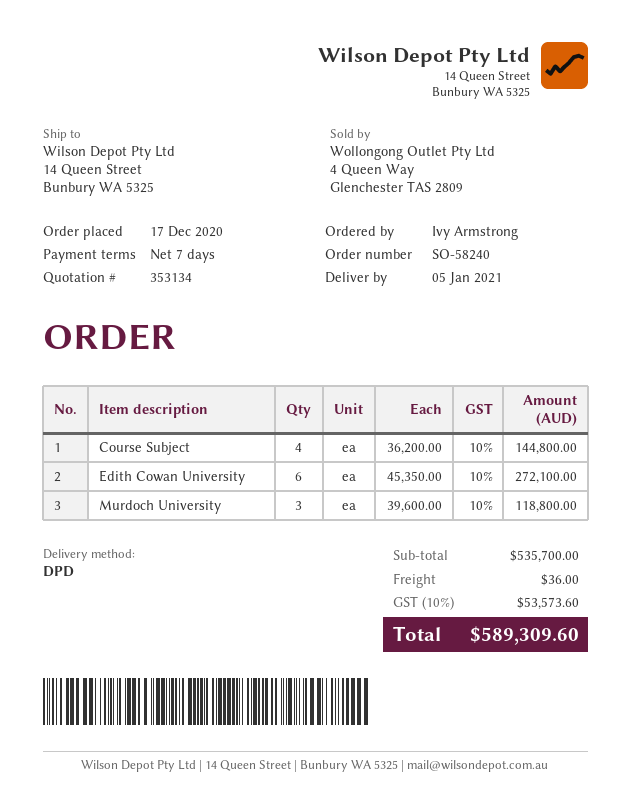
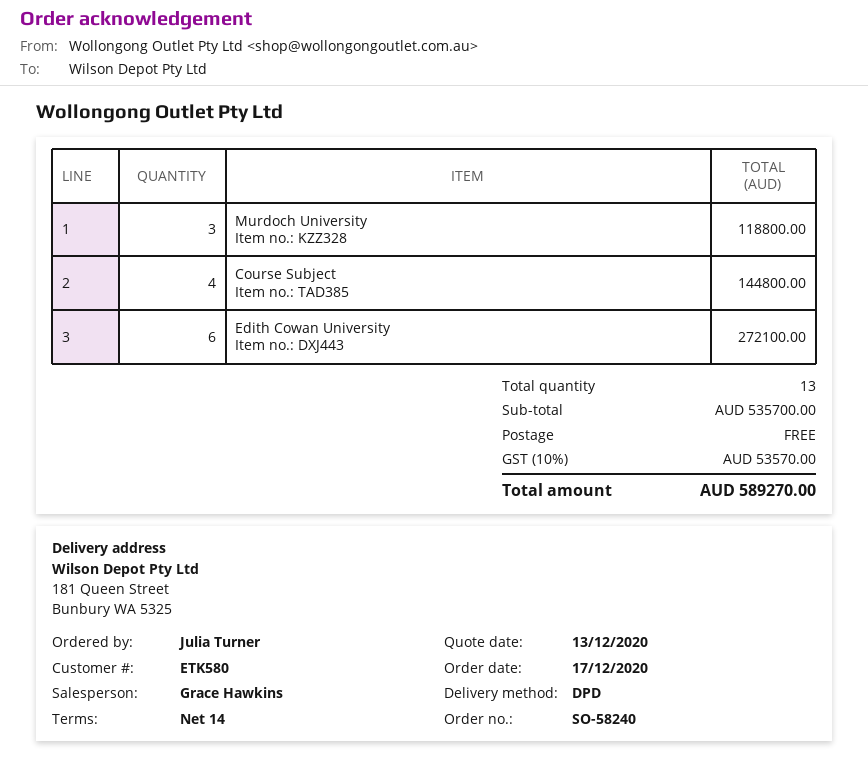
payment terms: 7 days -> 14 days
ordered by: Ivy Armstrong -> Julia Turner
ship to: 14 Queen Street, Bunbury WA 5325 -> 181 Queen Street, Bunbury WA 5325
shipping: 36.00 -> 0.00
tax: 10% = 53573.60 -> 10% = 53570.00
total: 589309.60 -> 589270.00

